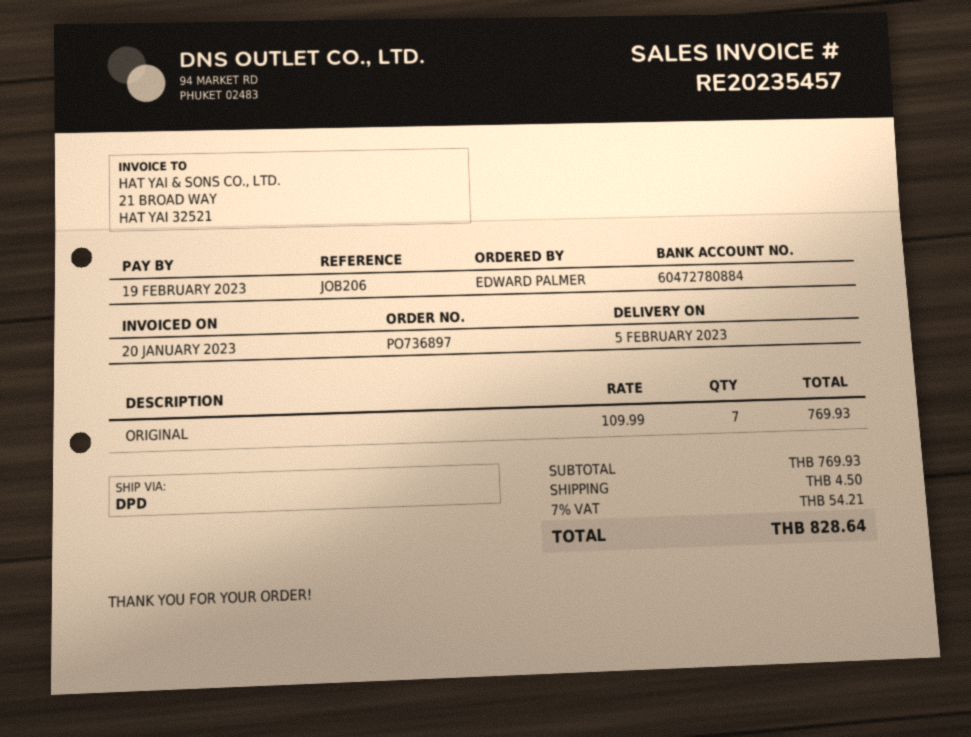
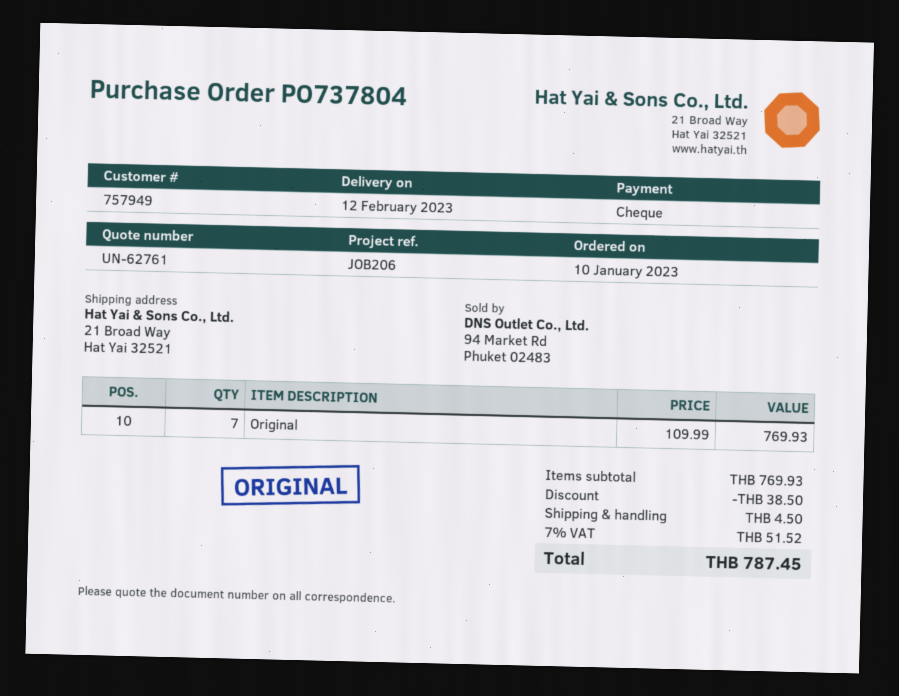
order number: PO736897 -> PO737804
delivery date: 2023-02-05 -> 2023-02-12
discount: none -> 38.50
tax: 7% = 54.21 -> 7% = 51.52
total: 828.64 -> 787.45

